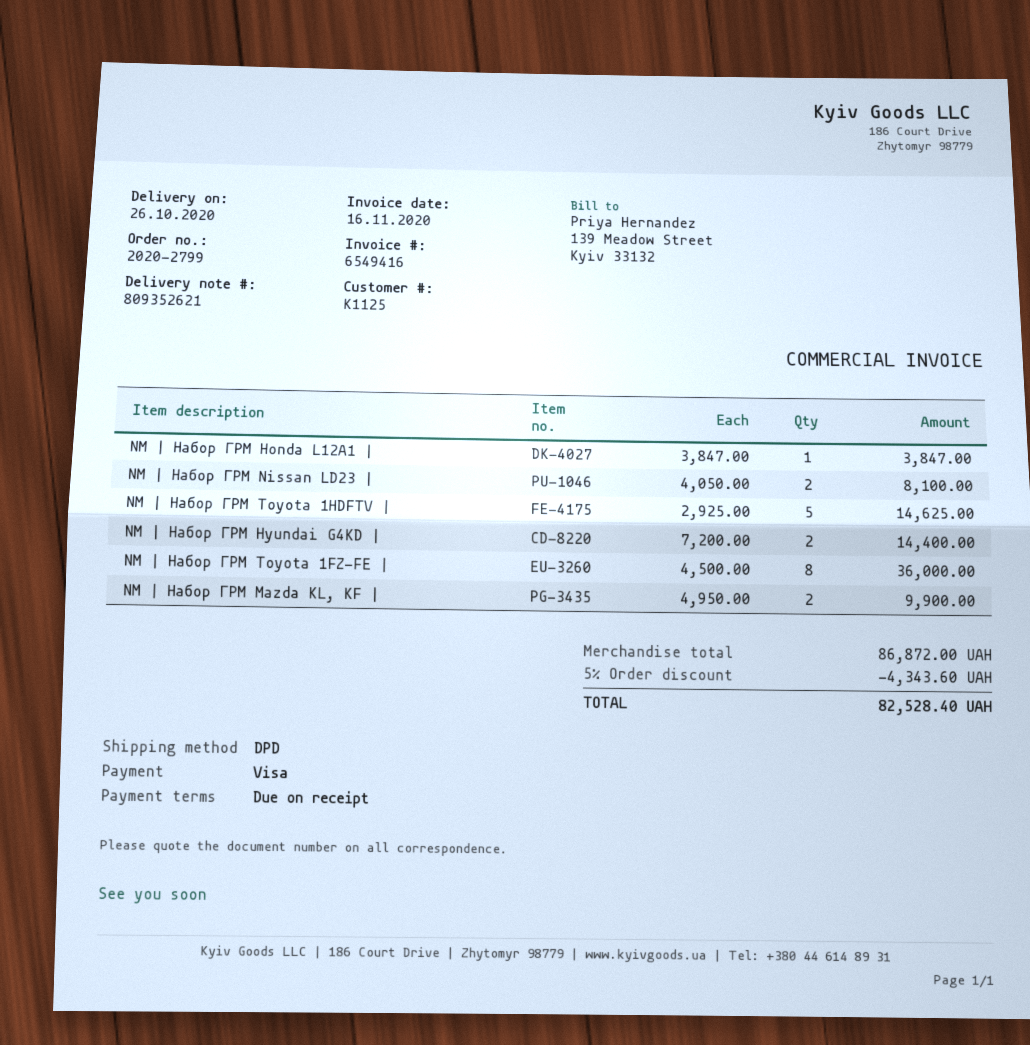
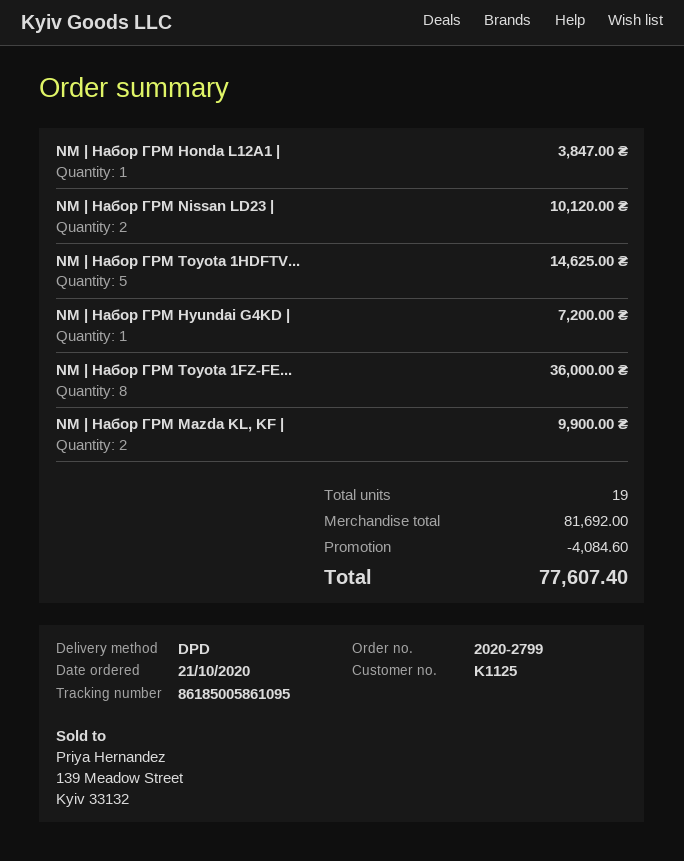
NM | Набор ГРМ Nissan LD23 |: 2 for 8100.00 -> 2 for 10120.00
NM | Набор ГРМ Hyundai G4KD |: 2 for 14400.00 -> 1 for 7200.00
subtotal: 86872.00 -> 81692.00
discount: 4343.60 -> 4084.60
total: 82528.40 -> 77607.40

